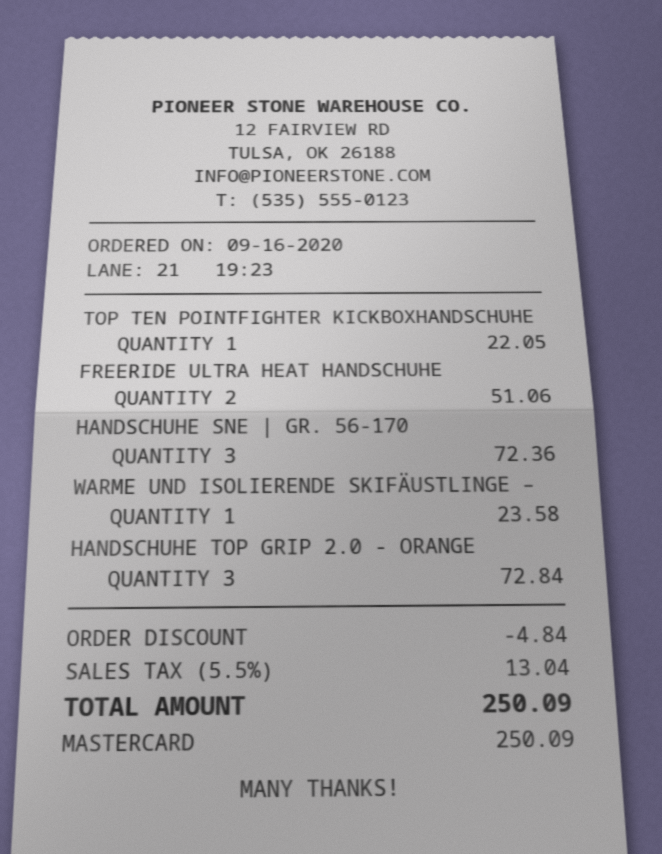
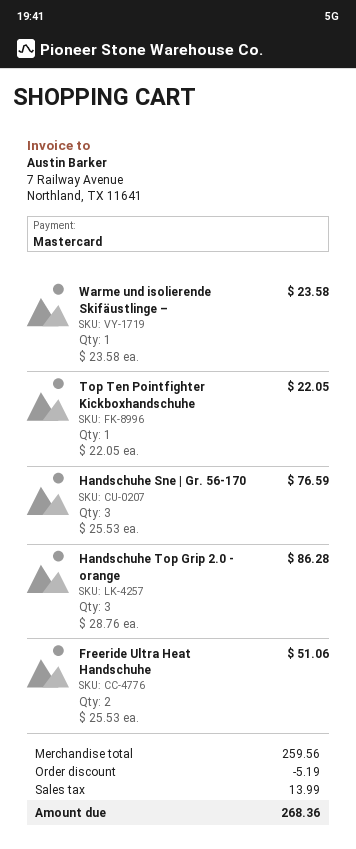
HANDSCHUHE SNE | GR. 56-170: 3 for 72.36 -> 3 for 76.59
HANDSCHUHE TOP GRIP 2.0 - ORANGE: 3 for 72.84 -> 3 for 86.28
discount: 4.84 -> 5.19
tax: 13.04 -> 13.99
total: 250.09 -> 268.36

